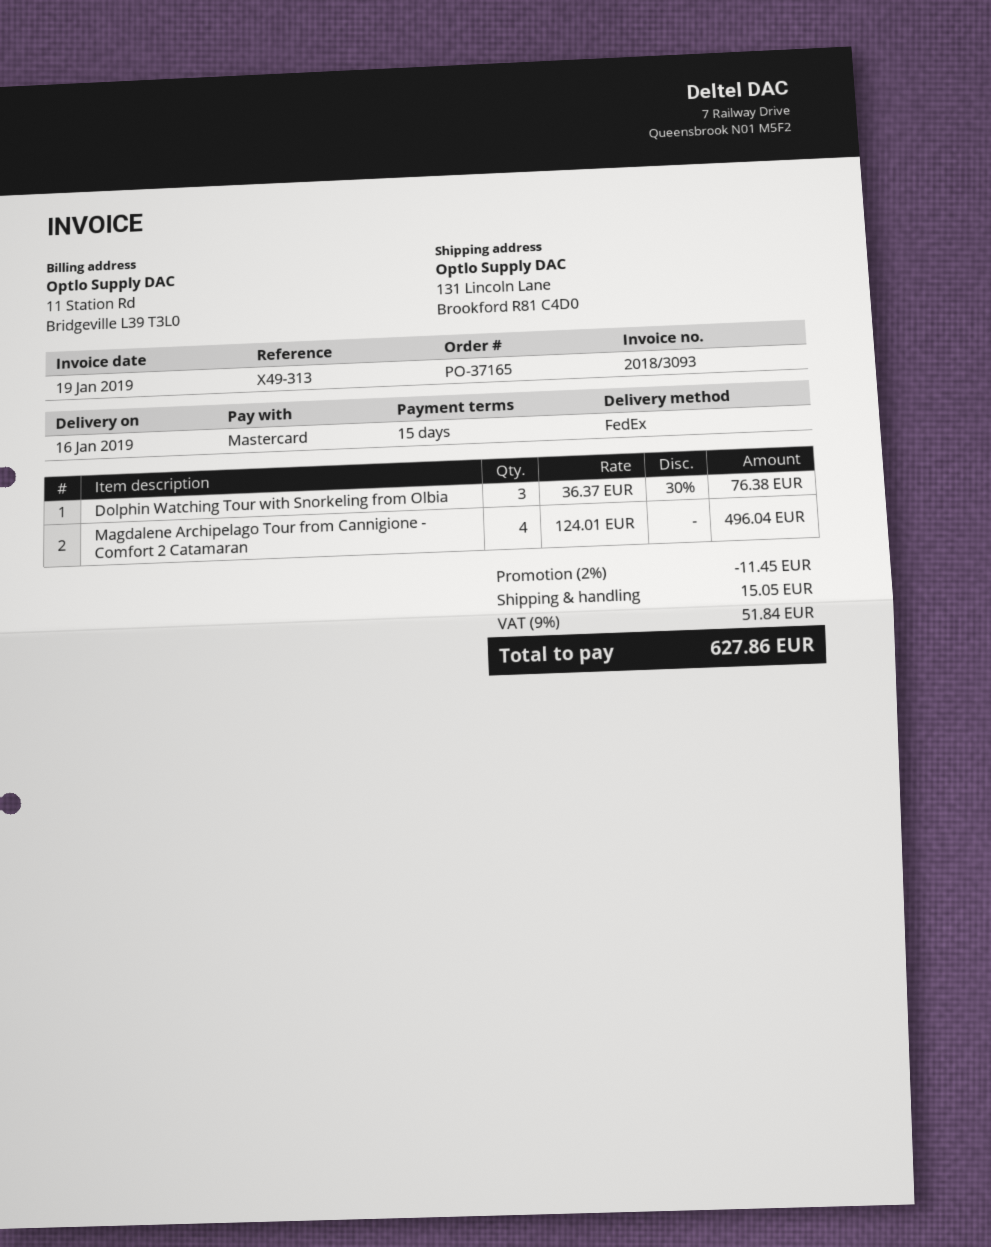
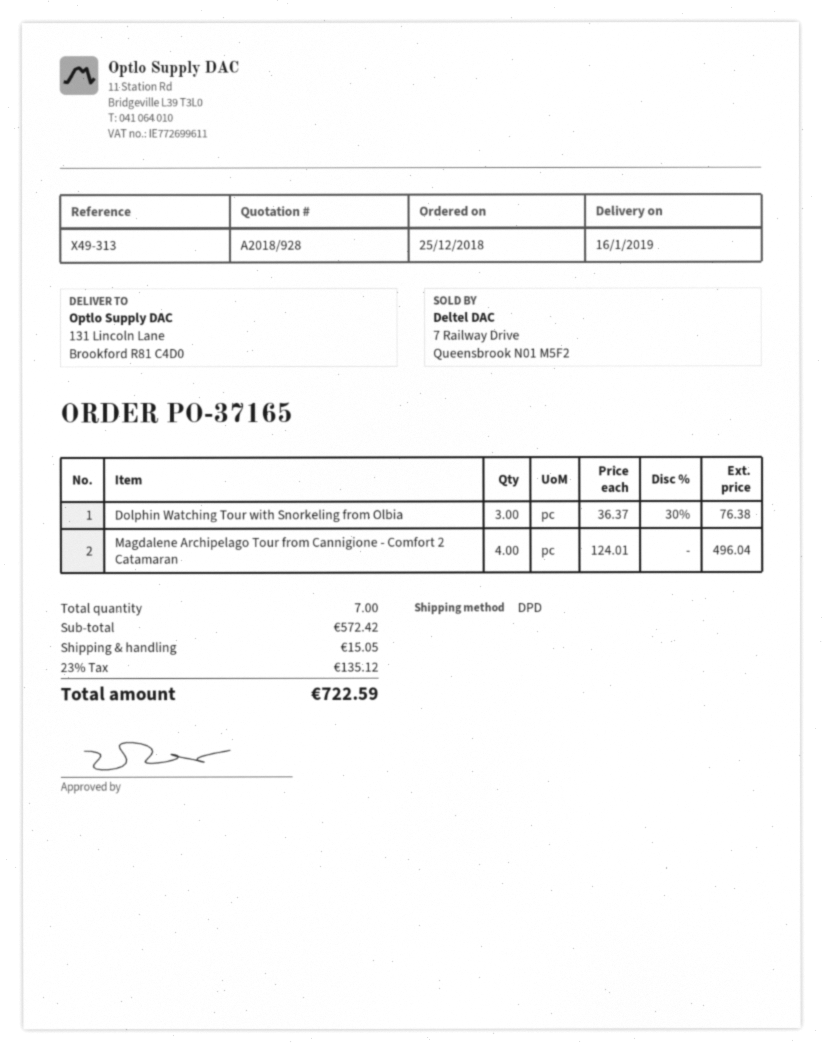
shipping method: FedEx -> DPD
discount: 2% = 11.45 -> none
tax: 9% = 51.84 -> 23% = 135.12
total: 627.86 -> 722.59

